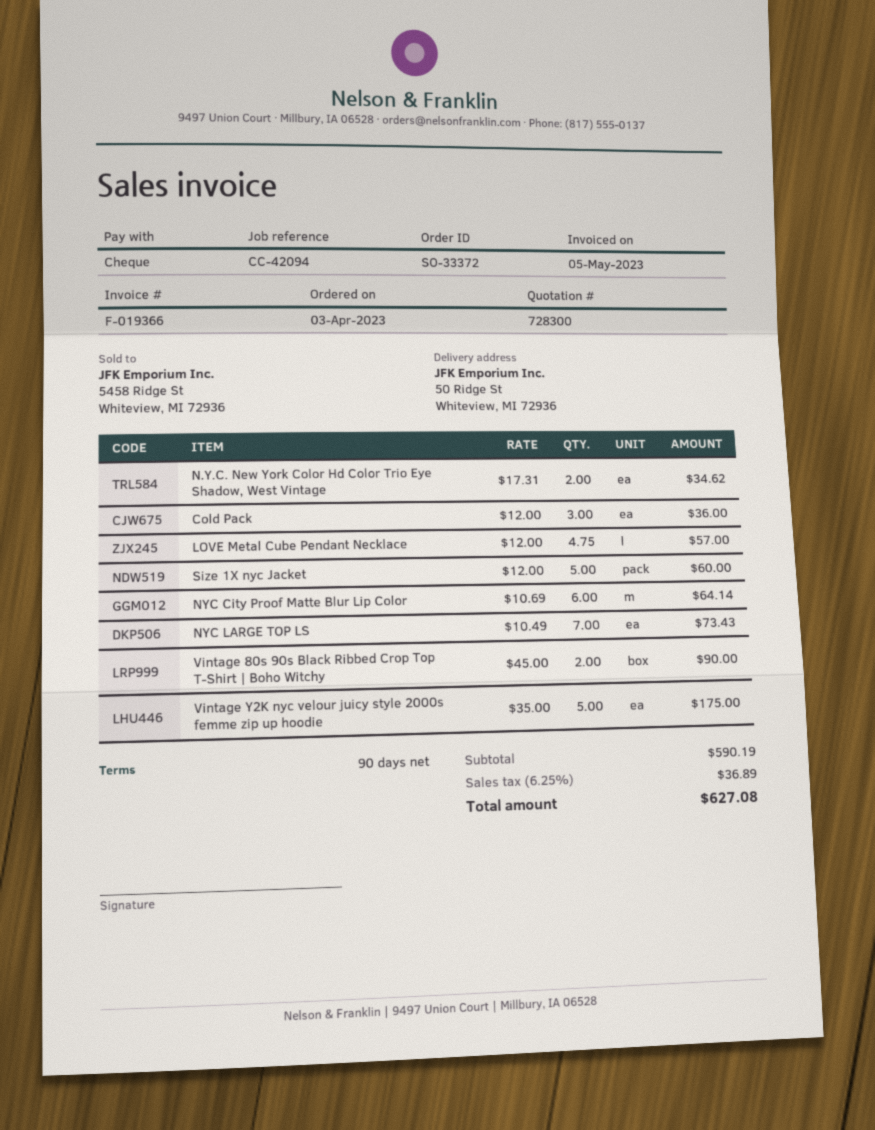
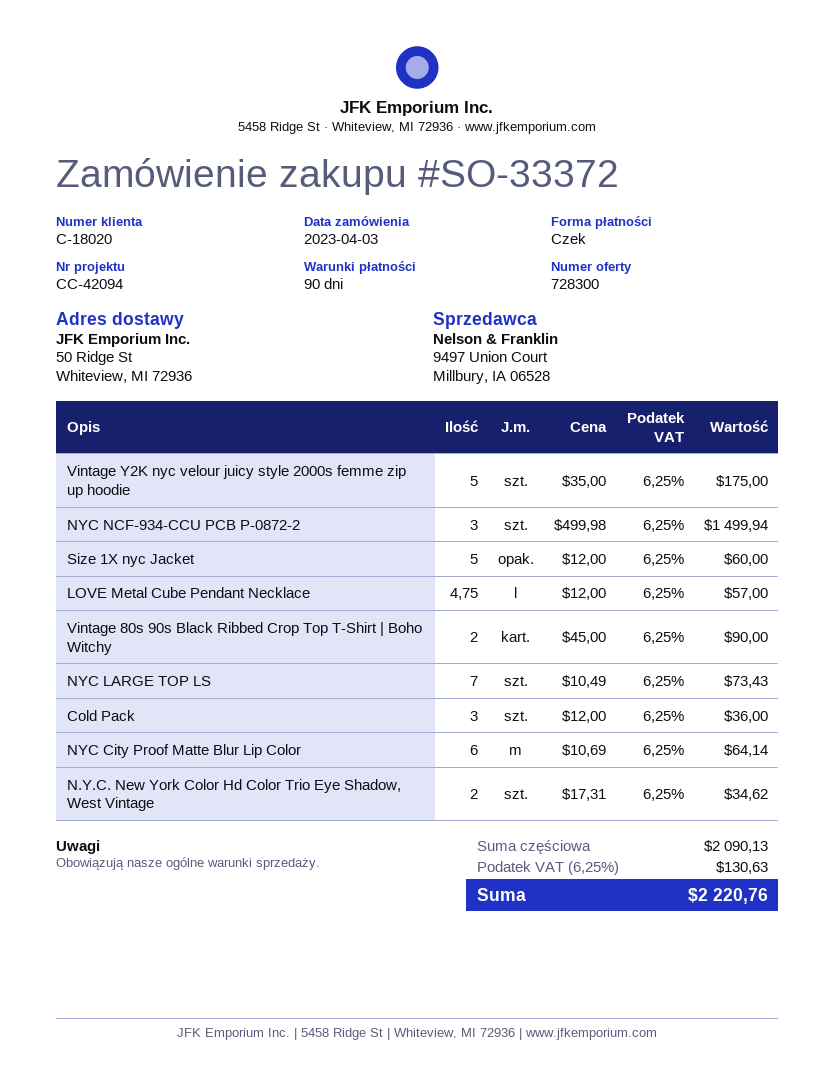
NYC NCF-934-CCU PCB P-0872-2: none -> 3 x 499.98 = 1499.94
subtotal: 590.19 -> 2090.13
tax: 6.25% = 36.89 -> 6.25% = 130.63
total: 627.08 -> 2220.76

